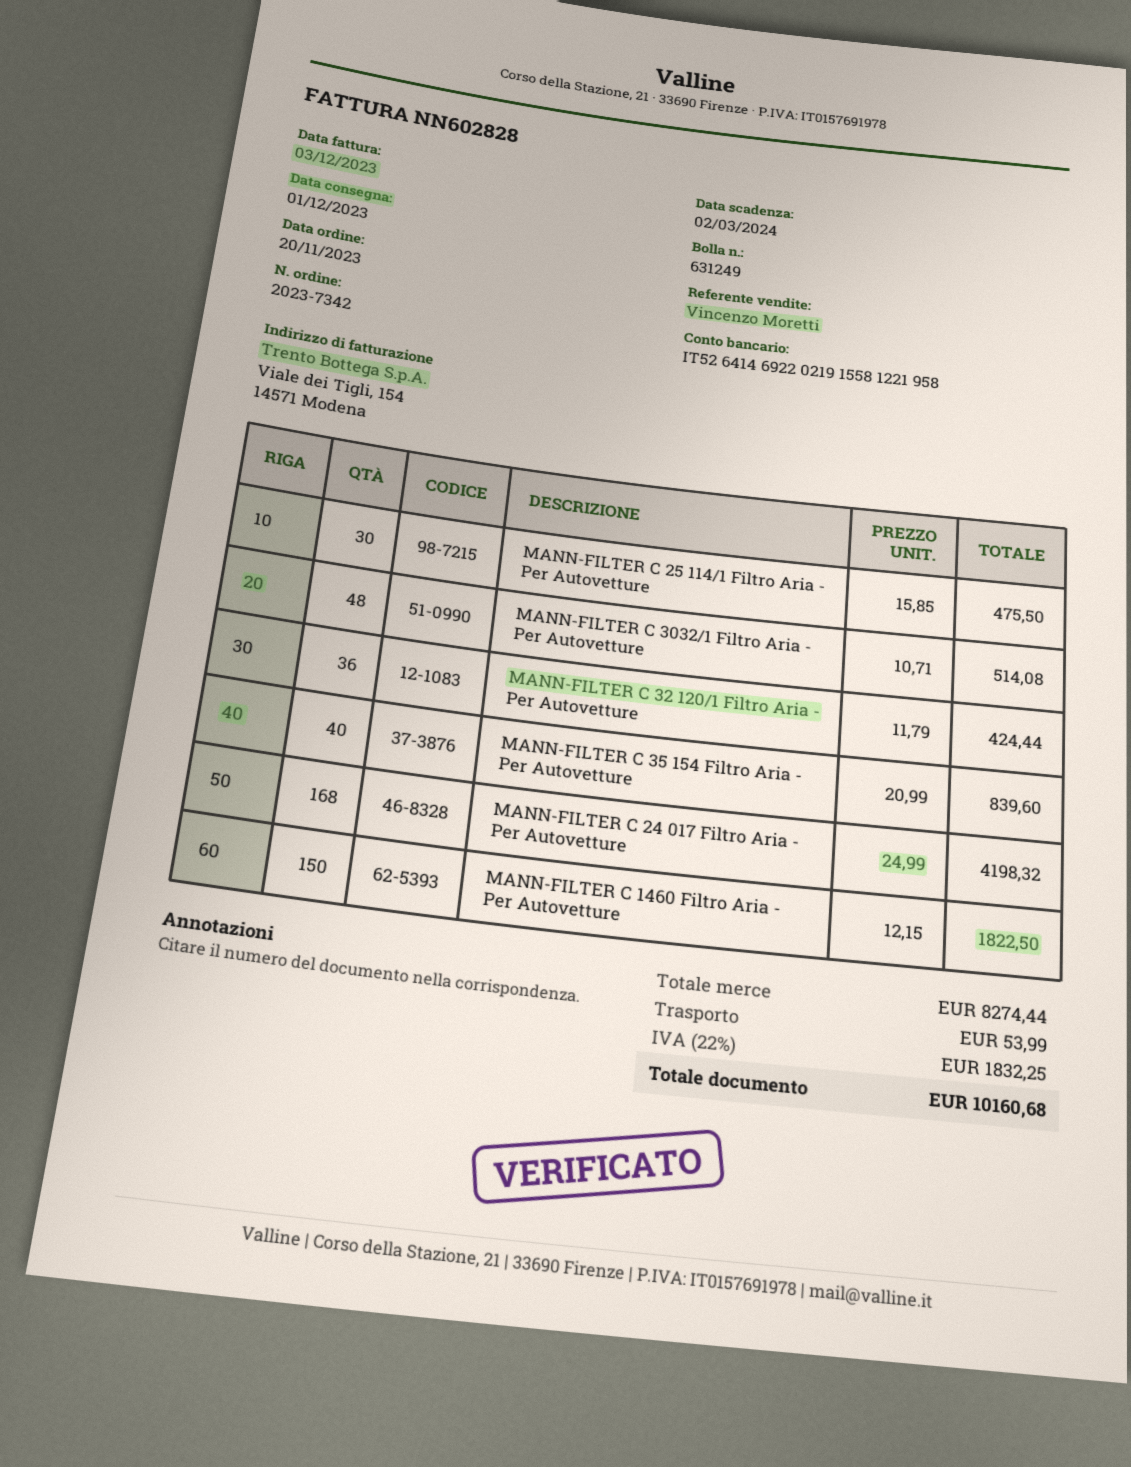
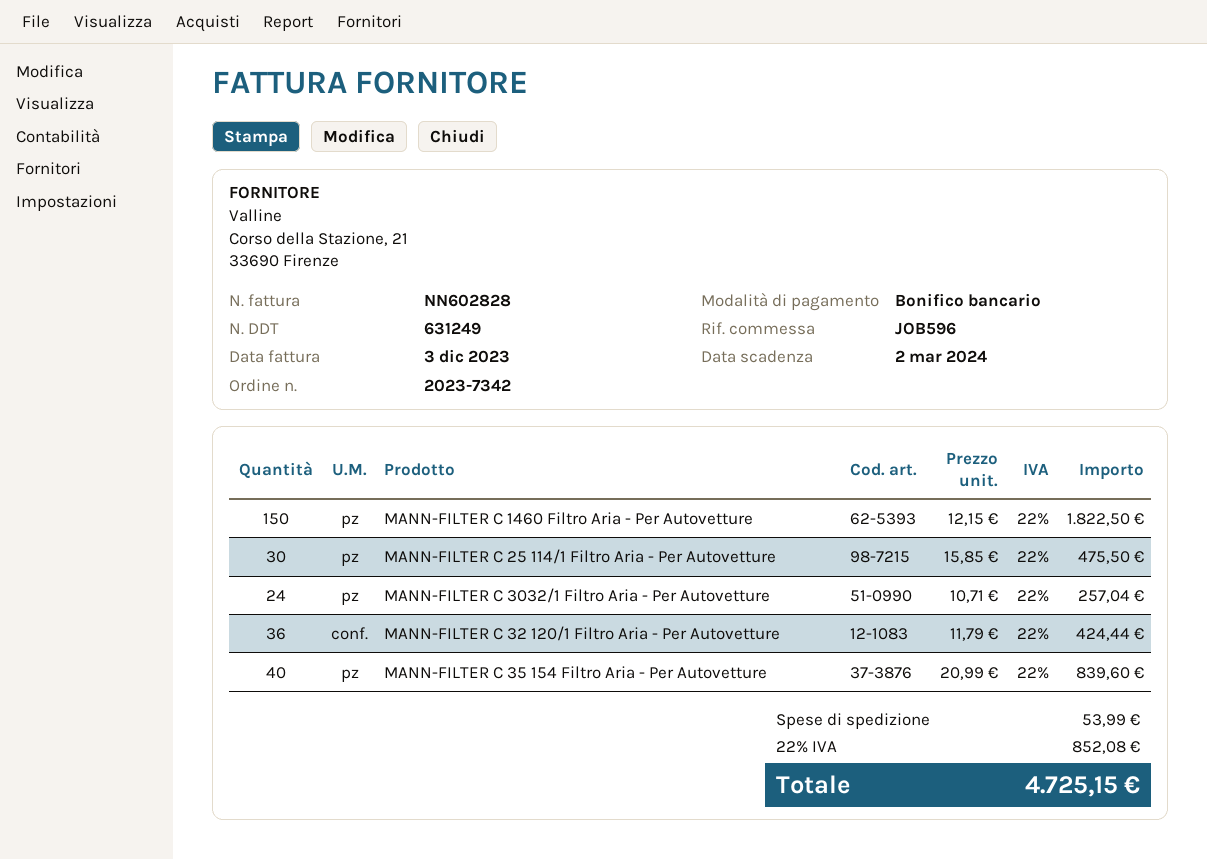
MANN-FILTER C 3032/1 Filtro Aria - Per Autovetture: 48 x 10.71 = 514.08 -> 24 x 10.71 = 257.04
MANN-FILTER C 24 017 Filtro Aria - Per Autovetture: 168 x 24.99 = 4198.32 -> none
tax: 22% = 1832.25 -> 22% = 852.08
total: 10160.68 -> 4725.15

